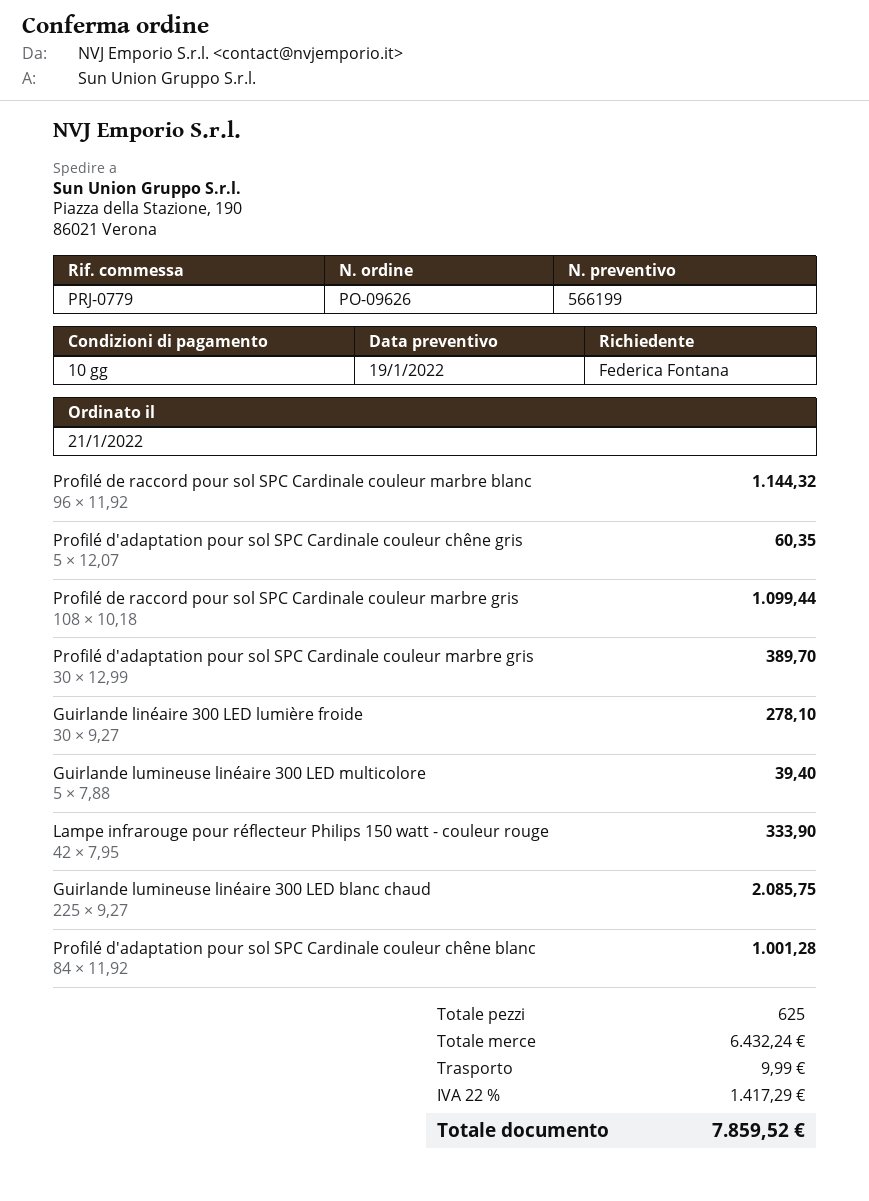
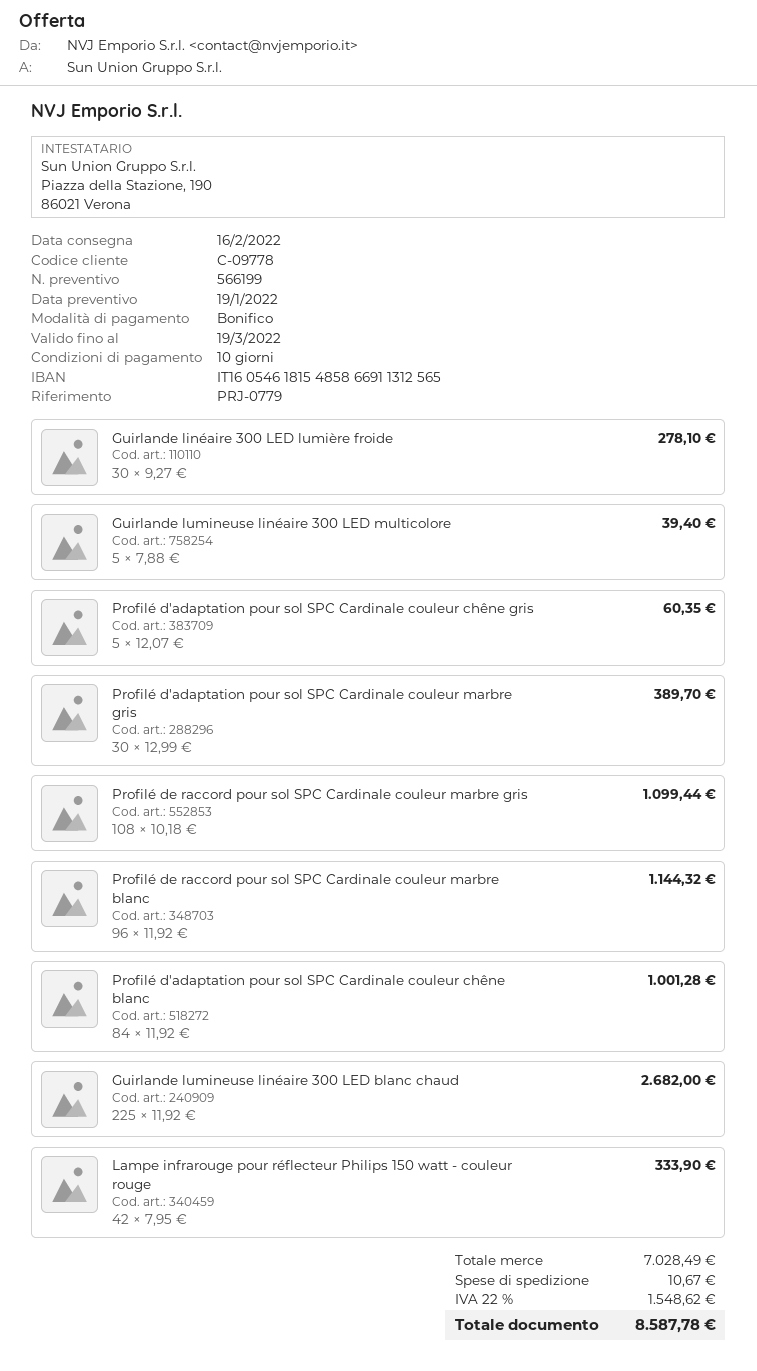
Guirlande lumineuse linéaire 300 LED blanc chaud: 225 x 9.27 = 2085.75 -> 225 x 11.92 = 2682.00
subtotal: 6432.24 -> 7028.49
shipping: 9.99 -> 10.67
tax: 22% = 1417.29 -> 22% = 1548.62
total: 7859.52 -> 8587.78

